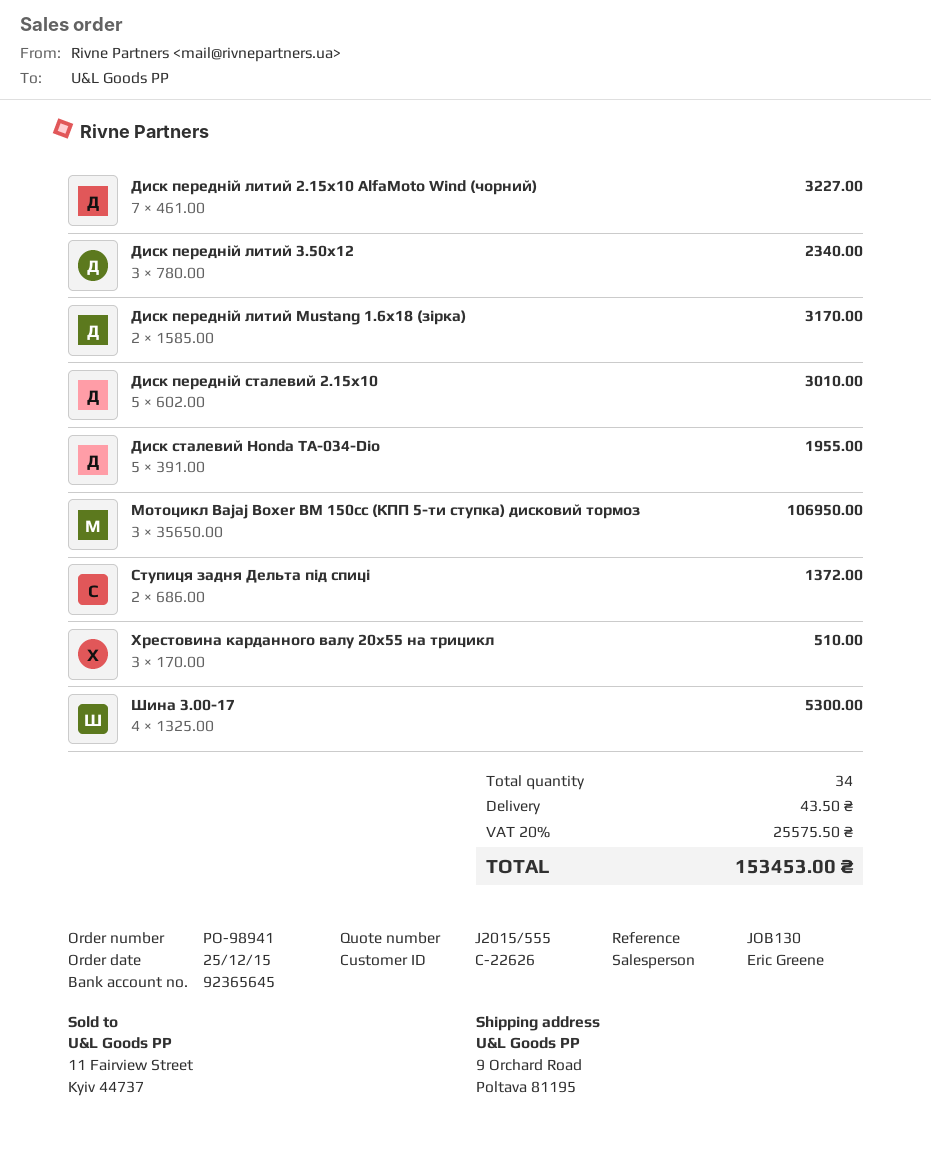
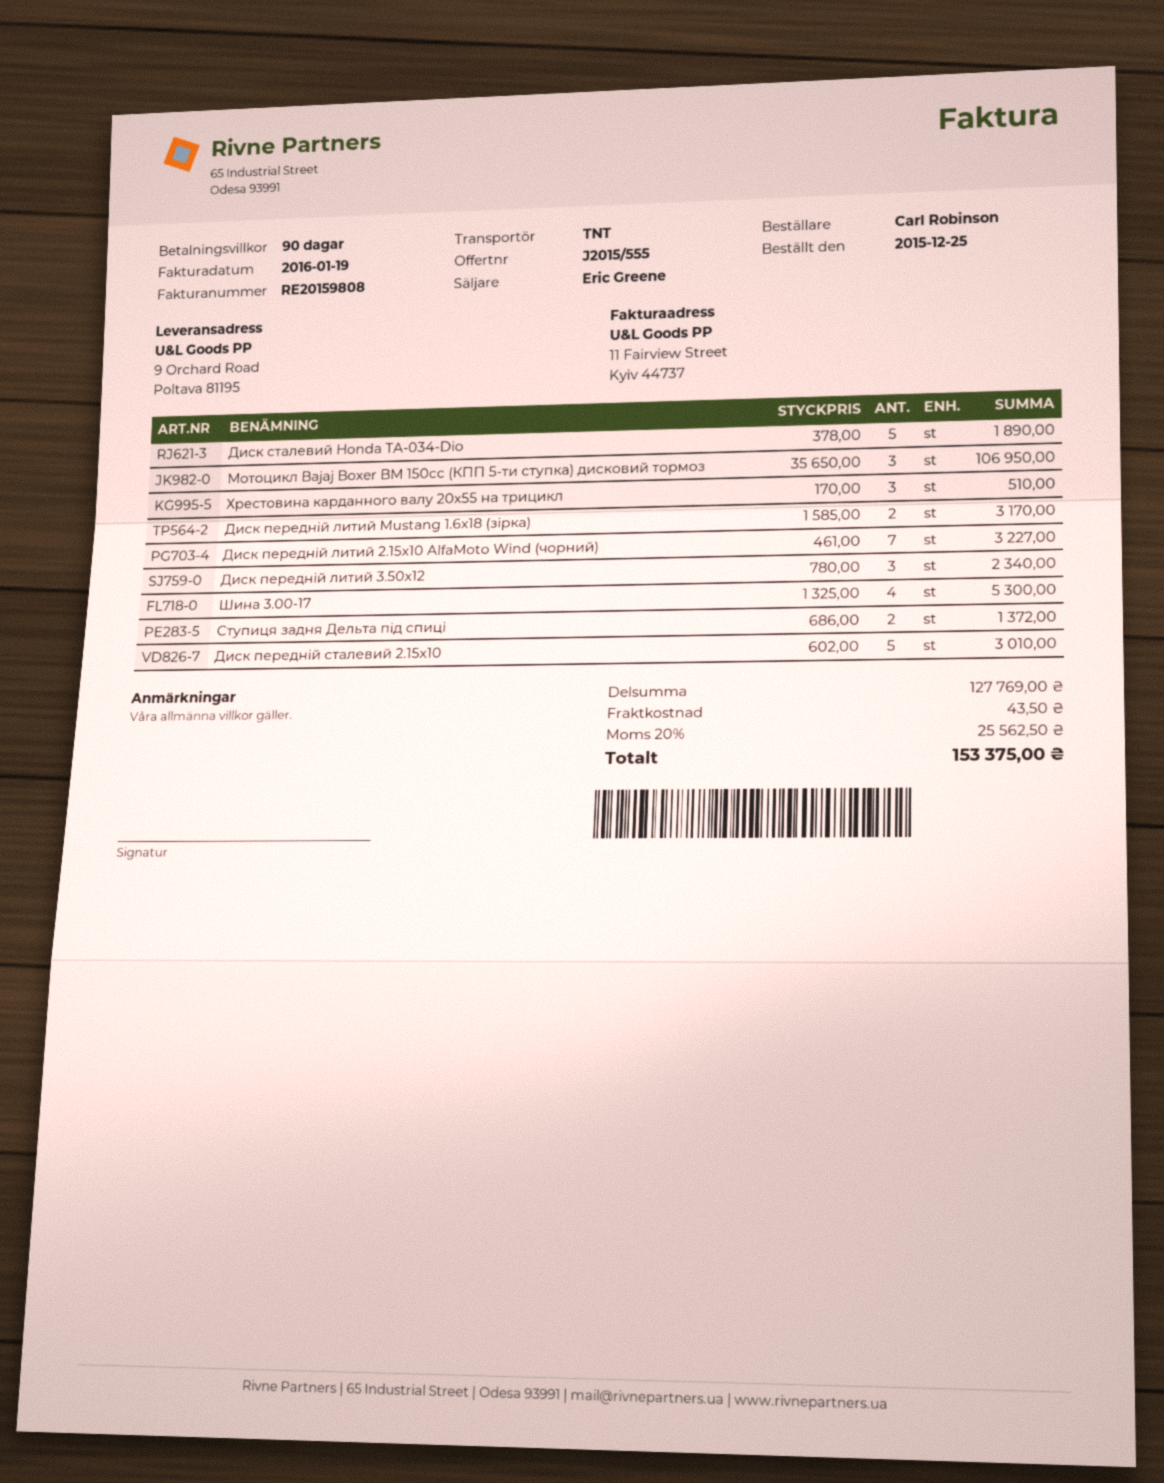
Диск сталевий Honda TA-034-Dio: 5 x 391.00 = 1955.00 -> 5 x 378.00 = 1890.00
tax: 20% = 25575.50 -> 20% = 25562.50
total: 153453.00 -> 153375.00

